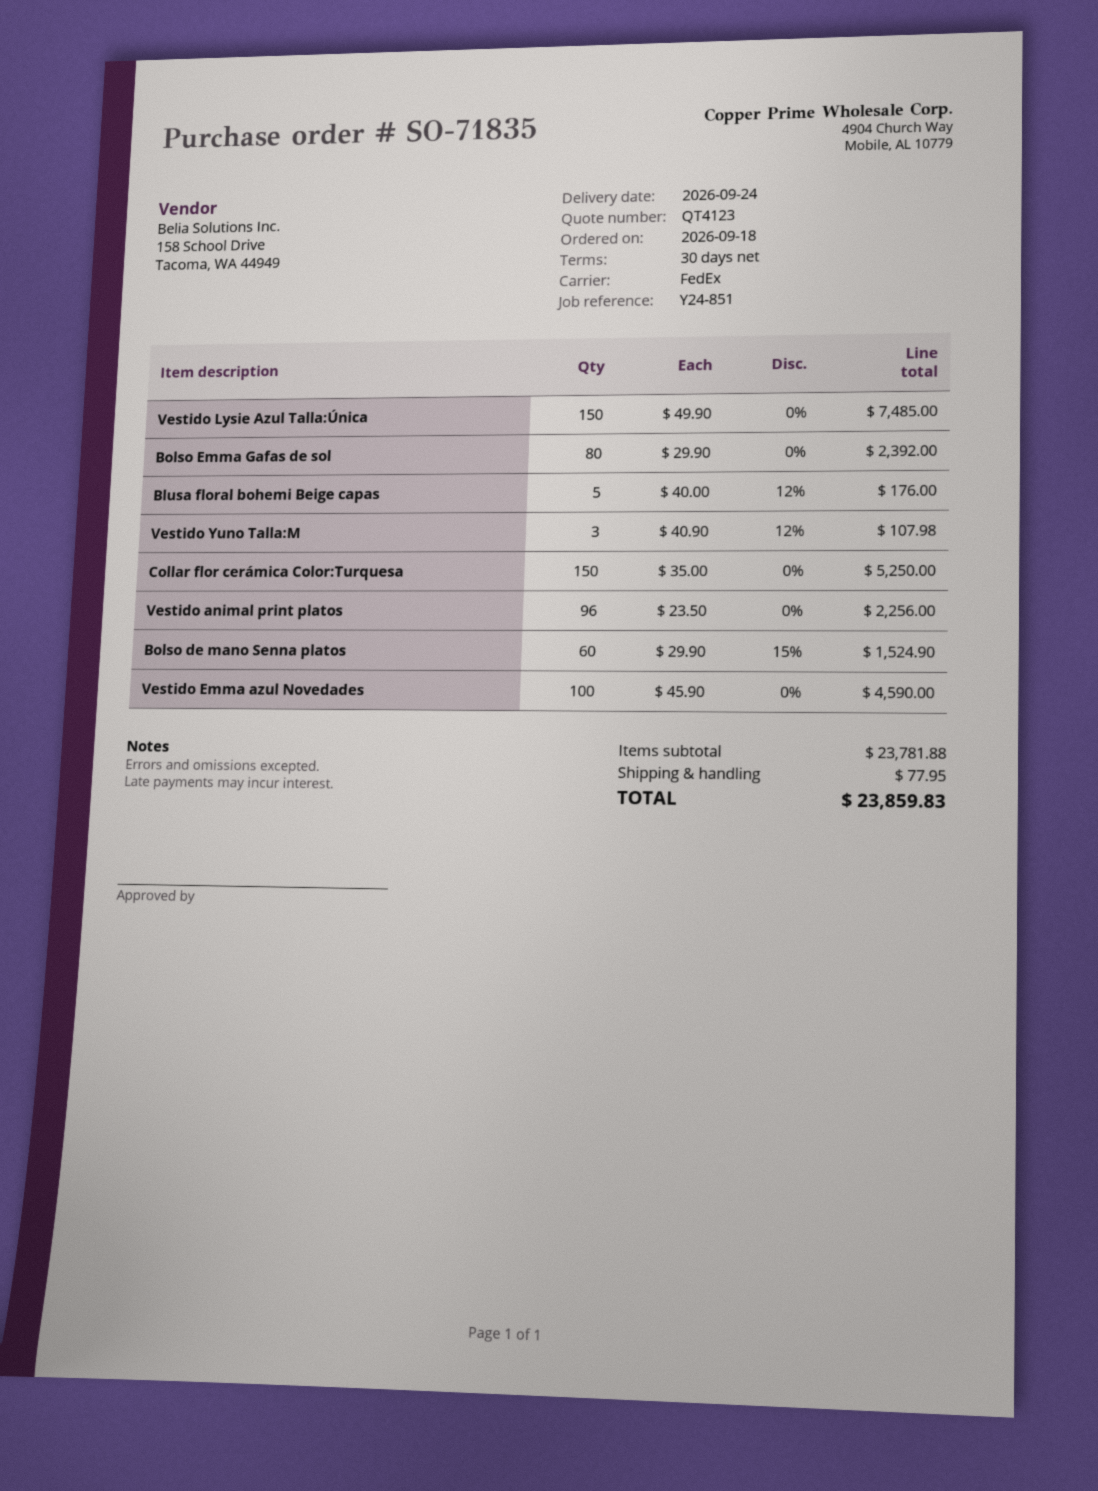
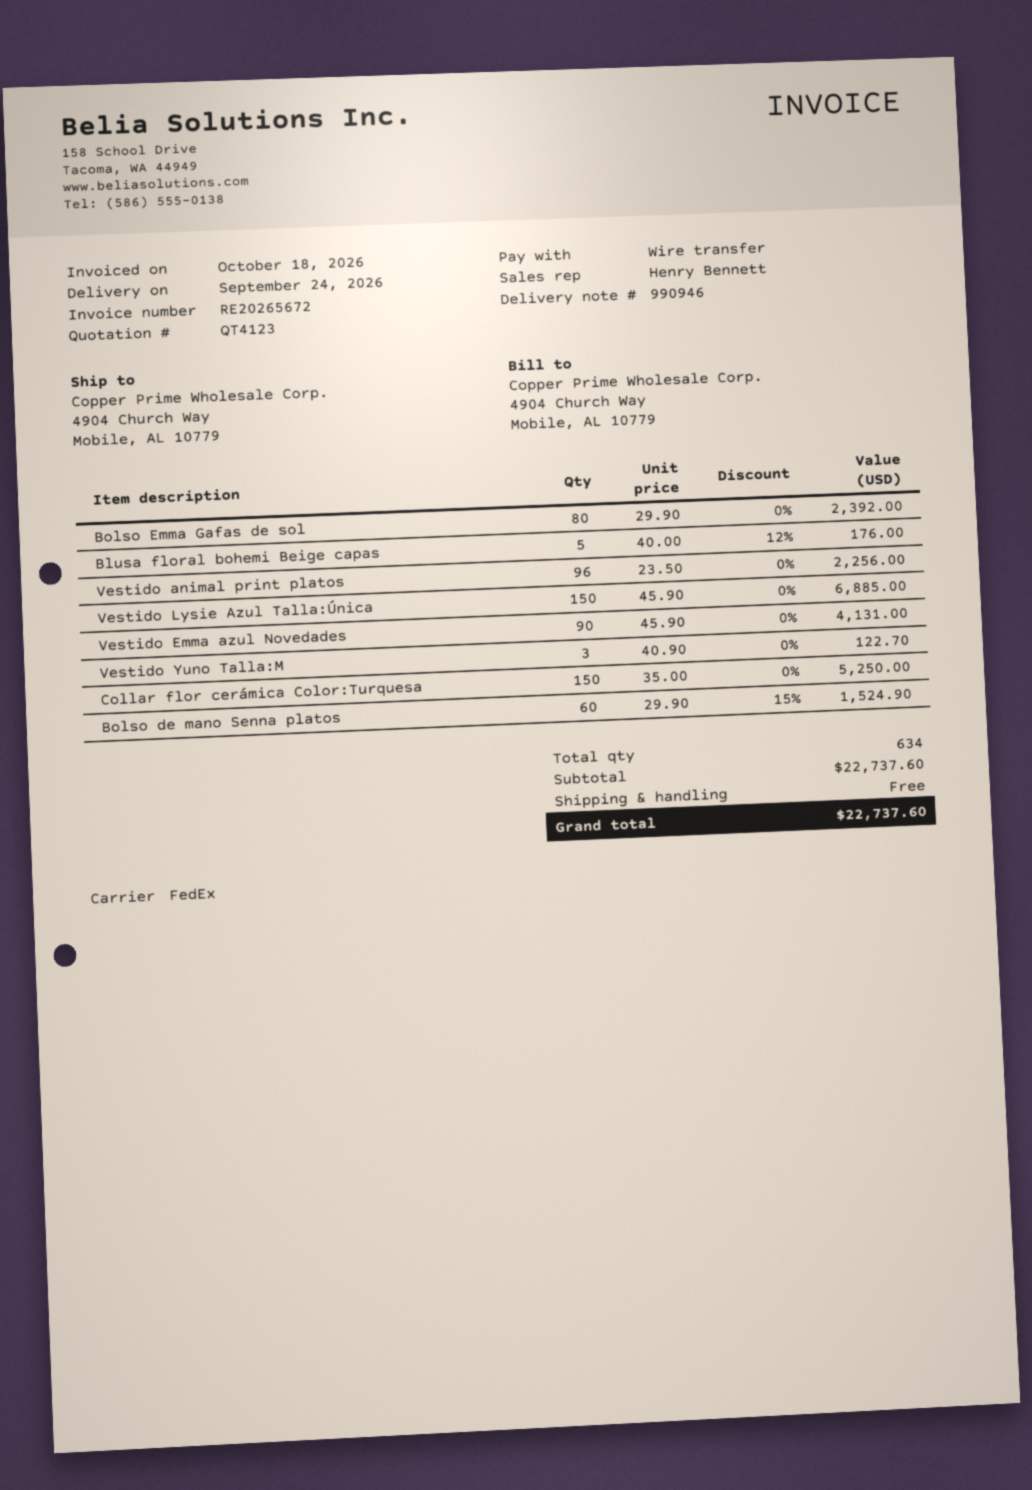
Vestido Lysie Azul Talla:Única: 150 x 49.90 = 7485.00 -> 150 x 45.90 = 6885.00
Vestido Yuno Talla:M: 3 x 40.90 - 12% = 107.98 -> 3 x 40.90 = 122.70
Vestido Emma azul Novedades: 100 x 45.90 = 4590.00 -> 90 x 45.90 = 4131.00
subtotal: 23781.88 -> 22737.60
shipping: 77.95 -> 0.00
total: 23859.83 -> 22737.60

